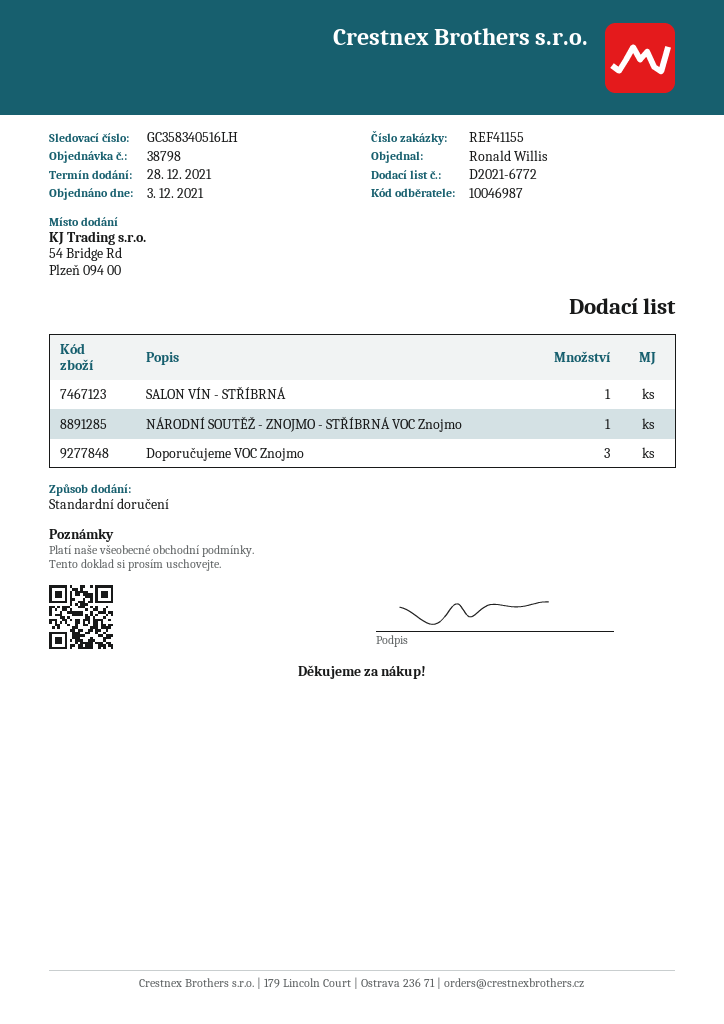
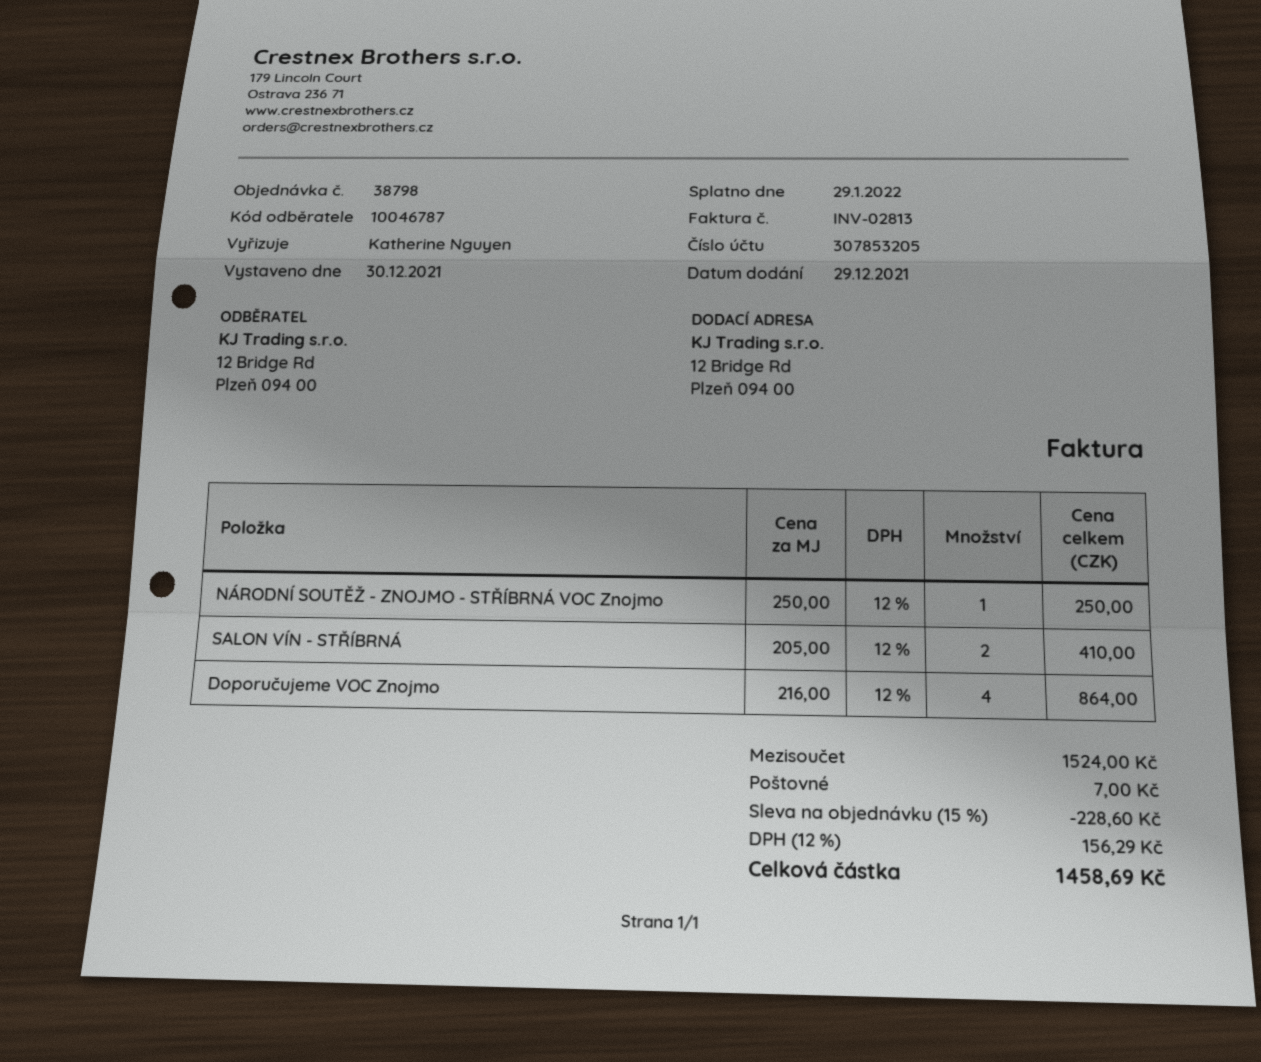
delivery date: 2021-12-28 -> 2021-12-29
customer number: 10046987 -> 10046787
ship to: 54 Bridge Rd, Plzeň 094 00 -> 12 Bridge Rd, Plzeň 094 00
SALON VÍN - STŘÍBRNÁ: 1 -> 2
Doporučujeme VOC Znojmo: 3 -> 4

